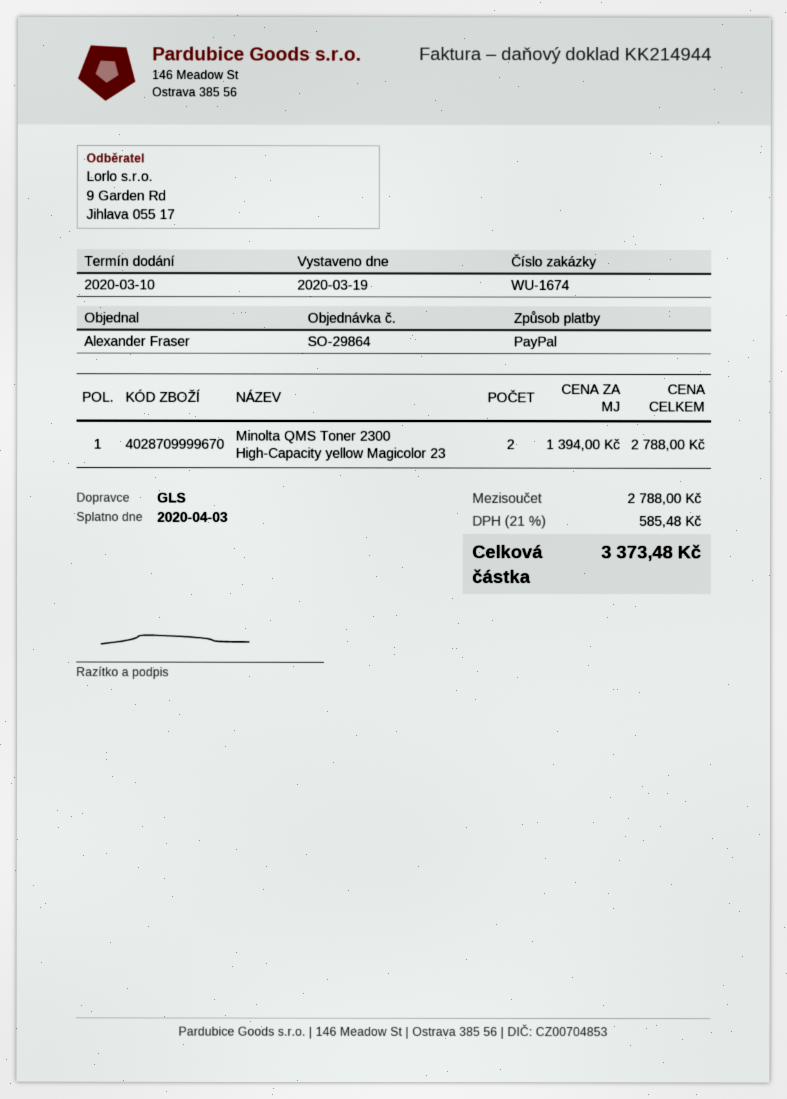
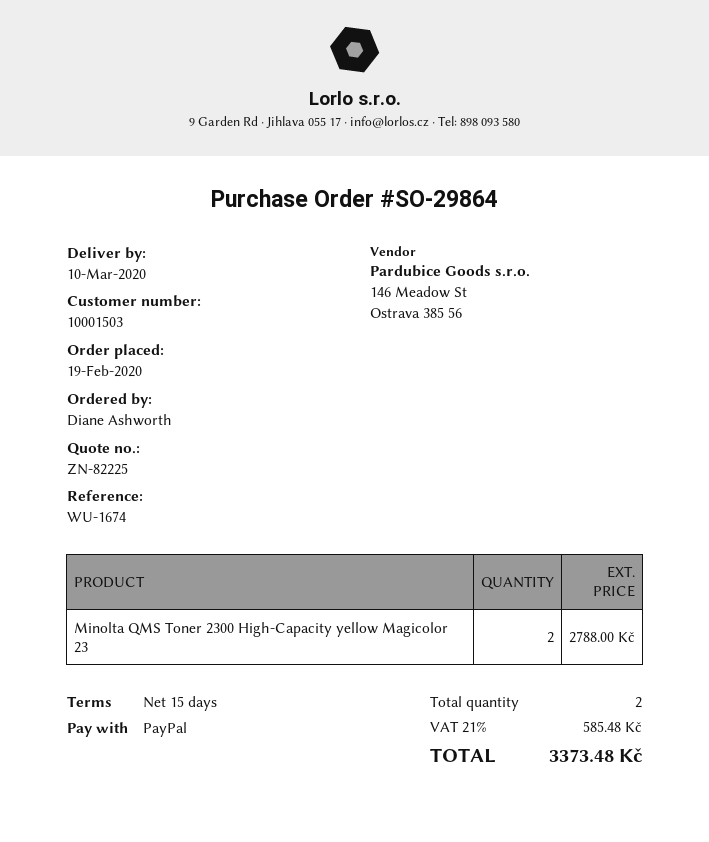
ordered by: Alexander Fraser -> Diane Ashworth

